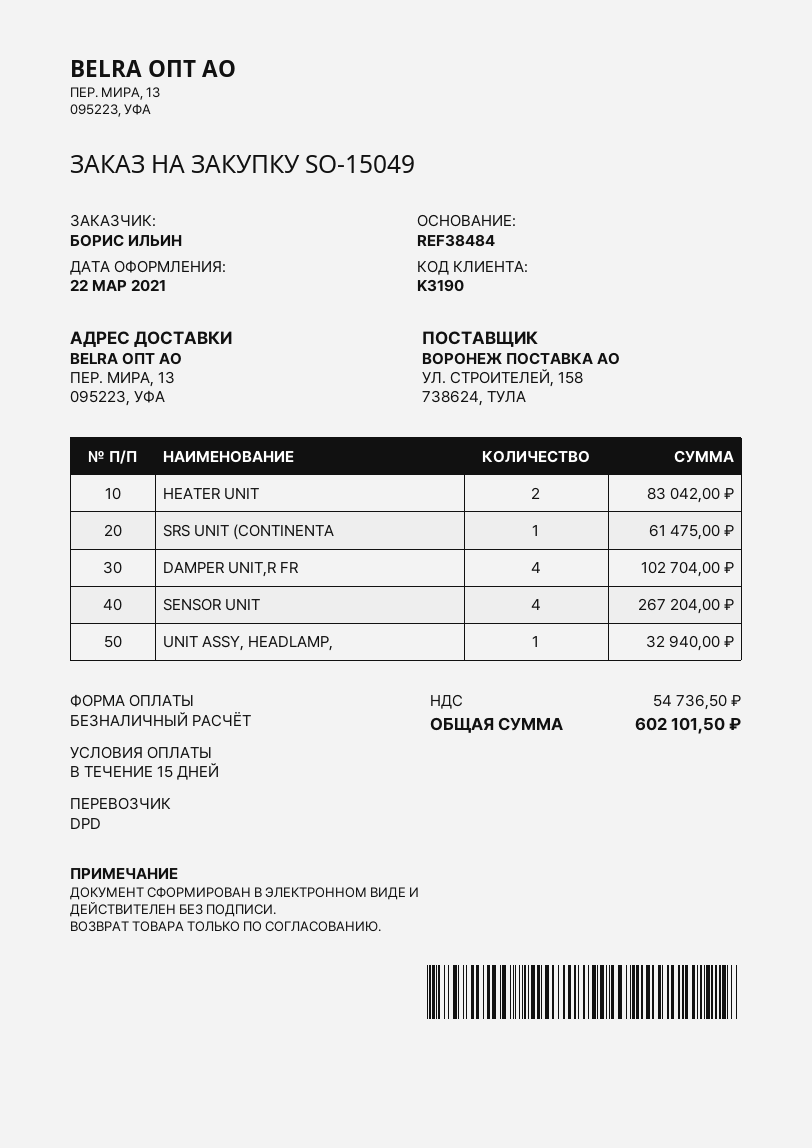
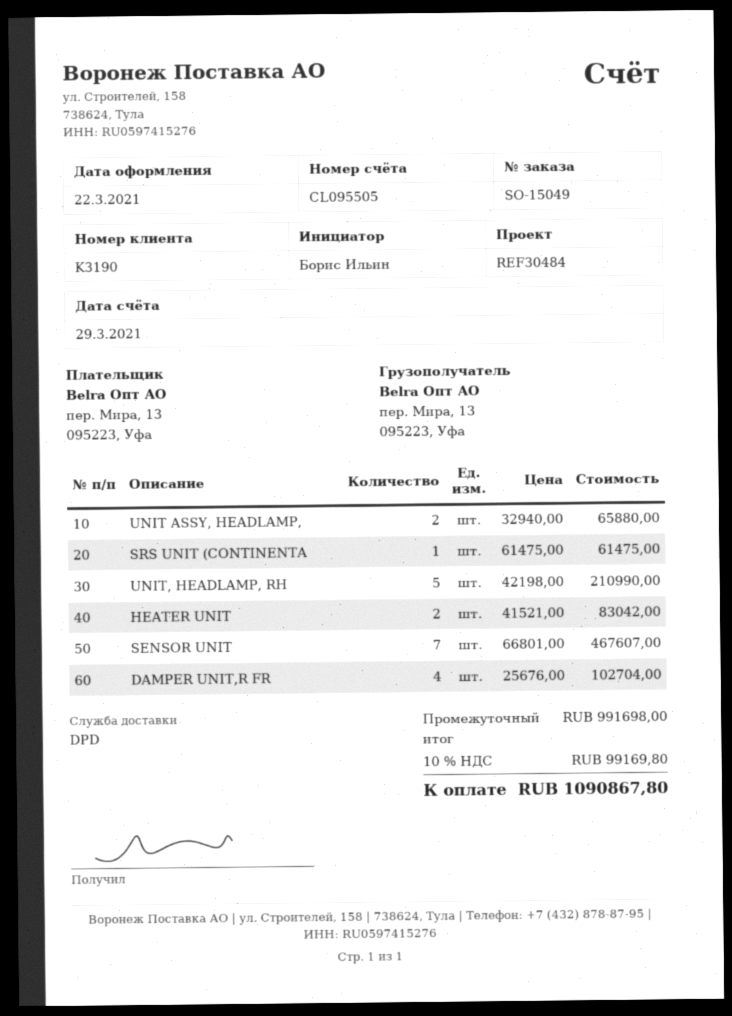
reference: REF38484 -> REF30484
SENSOR UNIT: 4 for 267204.00 -> 7 for 467607.00
UNIT ASSY, HEADLAMP,: 1 for 32940.00 -> 2 for 65880.00
UNIT, HEADLAMP, RH: none -> 5 for 210990.00
tax: 54736.50 -> 99169.80
total: 602101.50 -> 1090867.80

